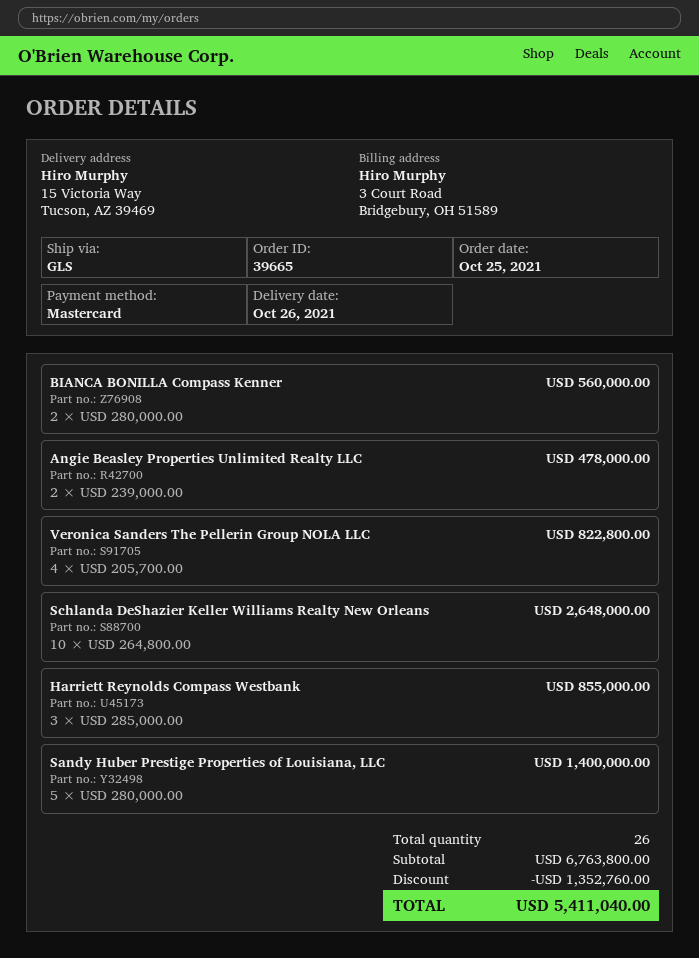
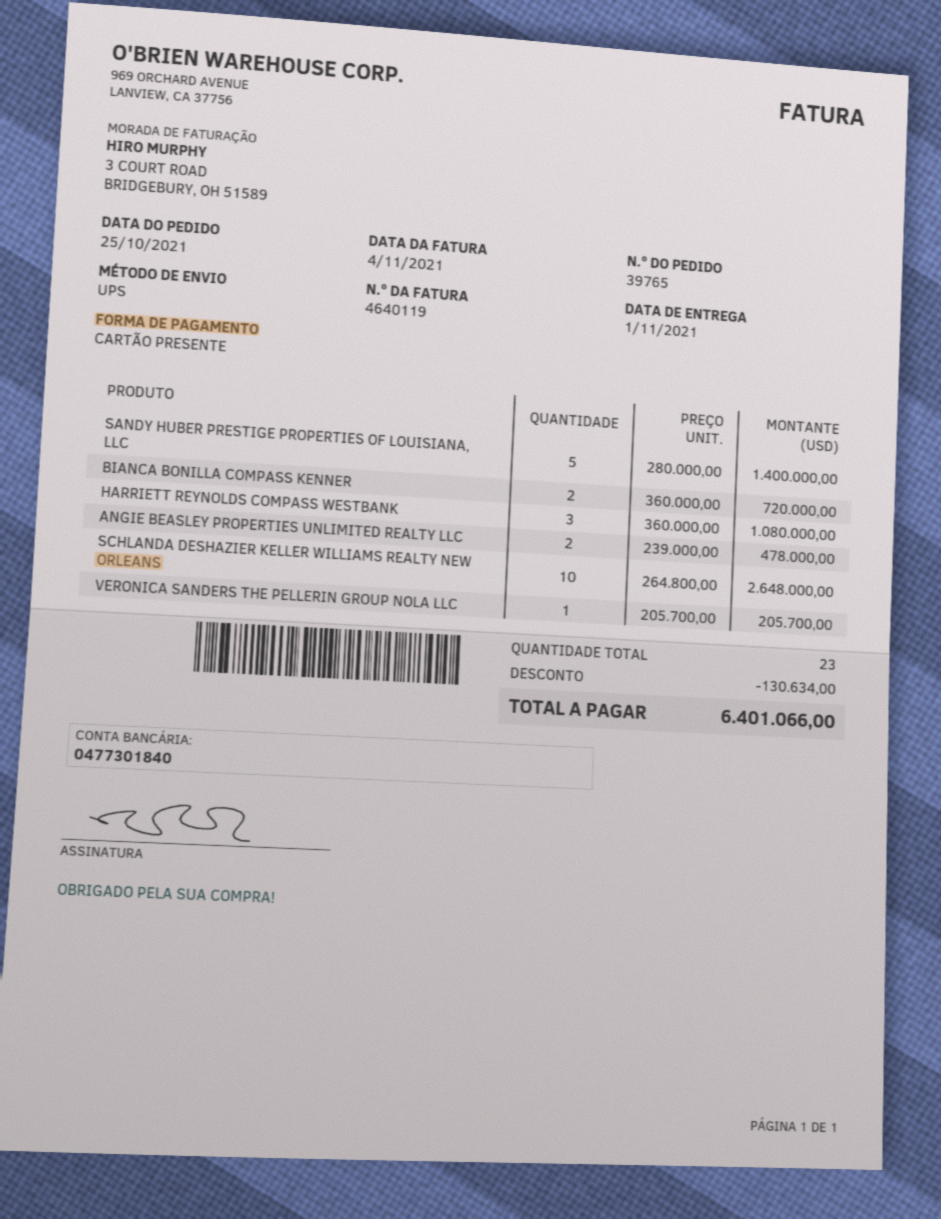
order number: 39665 -> 39765
delivery date: 2021-10-26 -> 2021-11-01
payment method: Mastercard -> gift card
shipping method: GLS -> UPS
BIANCA BONILLA Compass Kenner: 2 x 280000.00 = 560000.00 -> 2 x 360000.00 = 720000.00
Veronica Sanders The Pellerin Group NOLA LLC: 4 x 205700.00 = 822800.00 -> 1 x 205700.00 = 205700.00
Harriett Reynolds Compass Westbank: 3 x 285000.00 = 855000.00 -> 3 x 360000.00 = 1080000.00
total quantity: 26 -> 23
discount: 1352760.00 -> 130634.00
total: 5411040.00 -> 6401066.00

